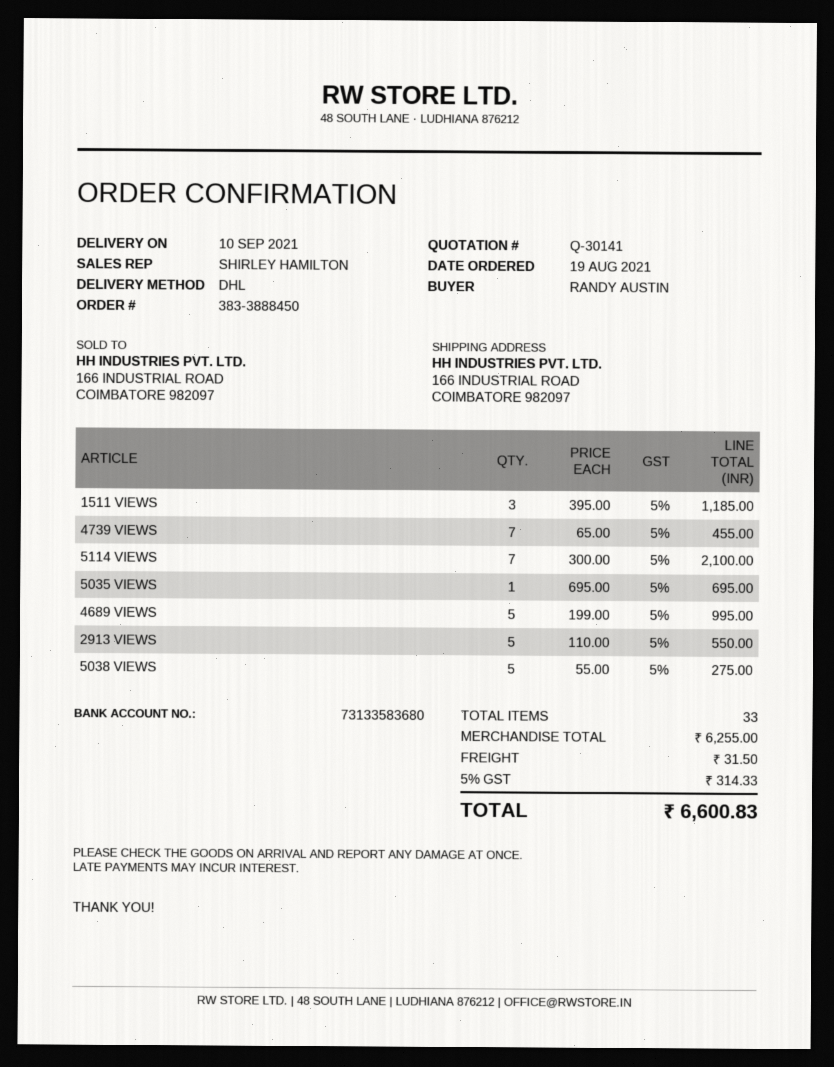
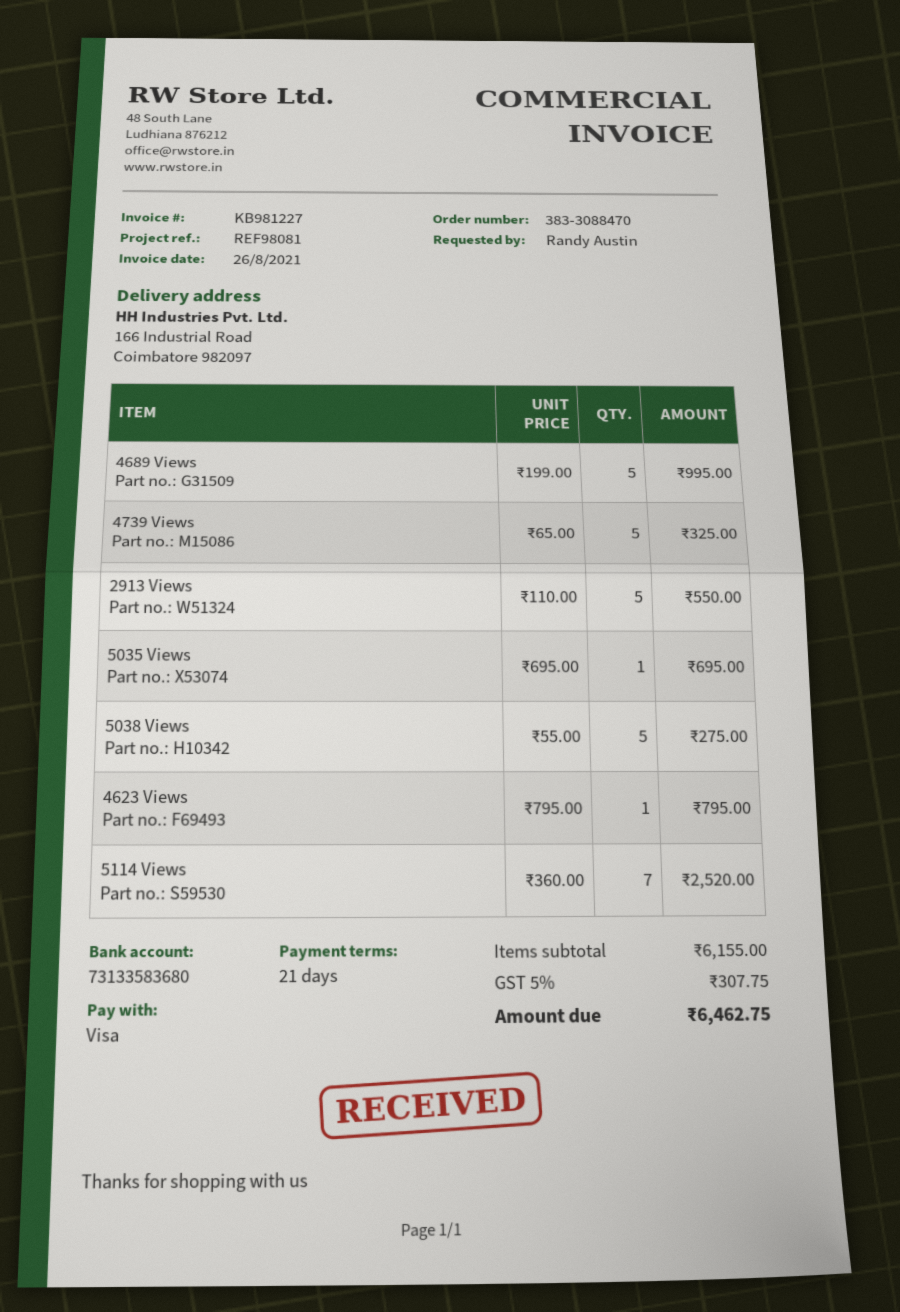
order number: 383-3888450 -> 383-3088470
1511 VIEWS: 3 x 395.00 = 1185.00 -> none
4739 VIEWS: 7 x 65.00 = 455.00 -> 5 x 65.00 = 325.00
5114 VIEWS: 7 x 300.00 = 2100.00 -> 7 x 360.00 = 2520.00
4623 Views: none -> 1 x 795.00 = 795.00
subtotal: 6255.00 -> 6155.00
shipping: 31.50 -> none
tax: 5% = 314.33 -> 5% = 307.75
total: 6600.83 -> 6462.75

